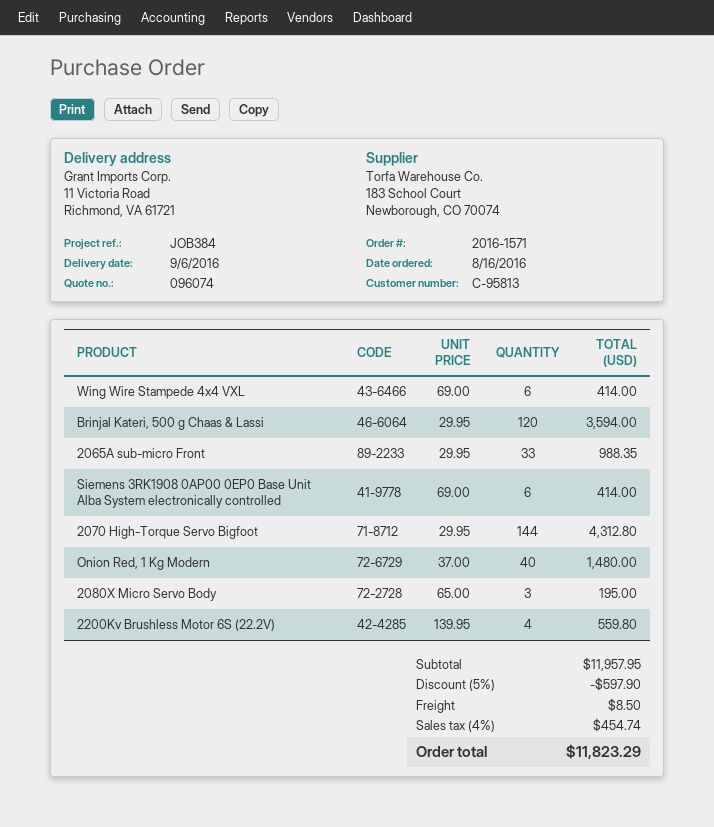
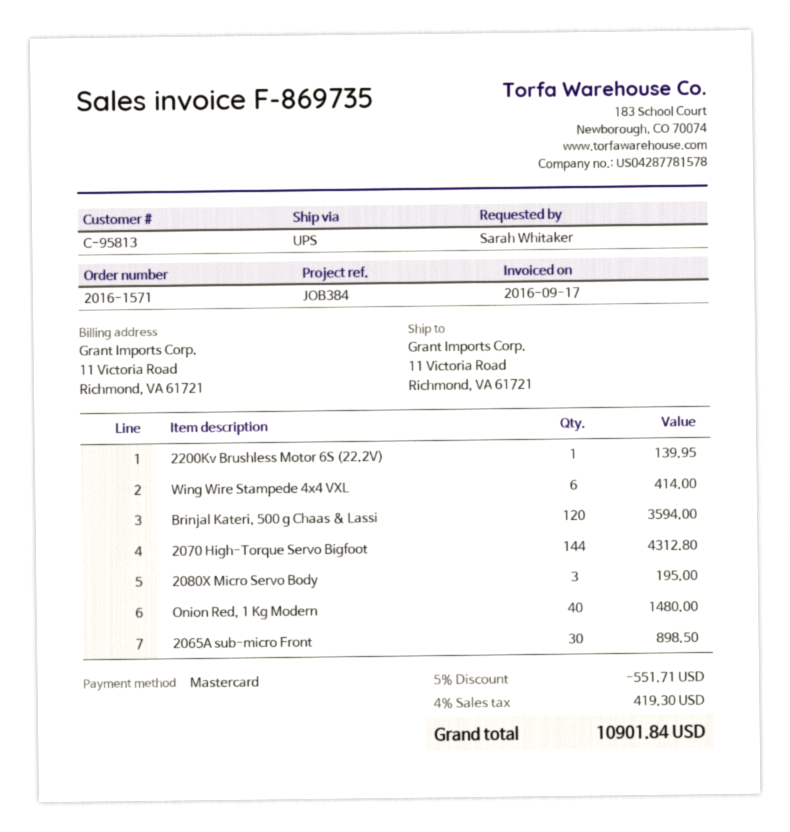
2065A sub-micro Front: 33 for 988.35 -> 30 for 898.50
Siemens 3RK1908 0AP00 0EP0 Base Unit Alba System electronically controlled: 6 for 414.00 -> none
2200Kv Brushless Motor 6S (22.2V): 4 for 559.80 -> 1 for 139.95
discount: 5% = 597.90 -> 5% = 551.71
shipping: 8.50 -> none
tax: 4% = 454.74 -> 4% = 419.30
total: 11823.29 -> 10901.84

